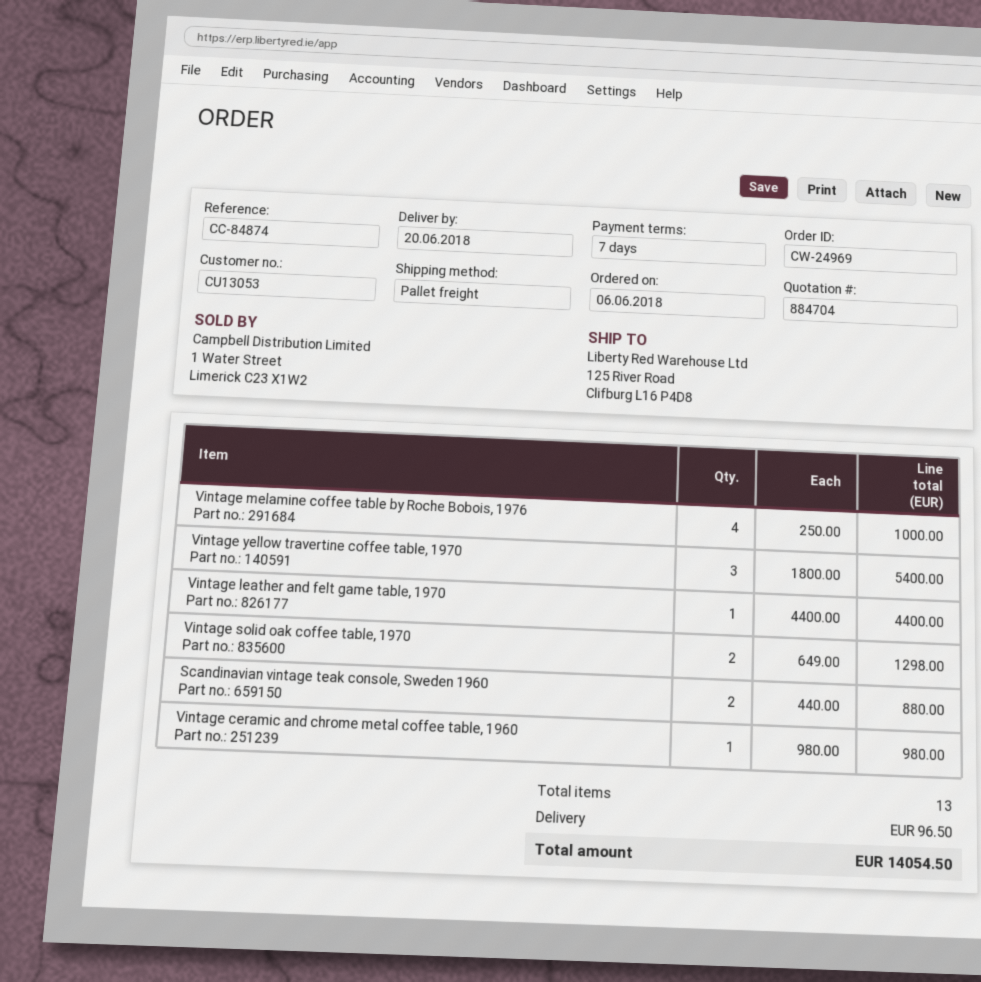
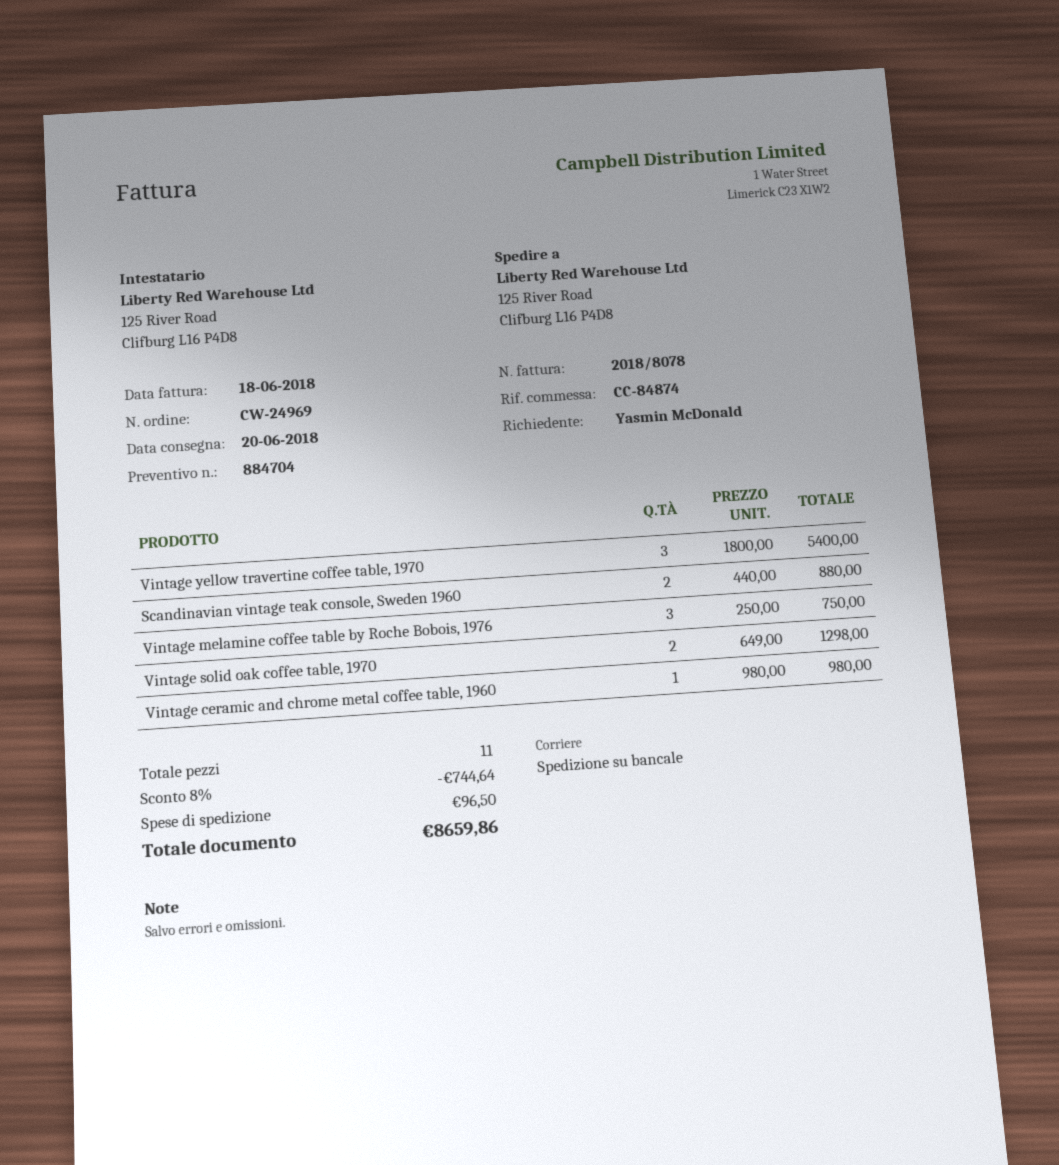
Vintage melamine coffee table by Roche Bobois, 1976: 4 x 250.00 = 1000.00 -> 3 x 250.00 = 750.00
Vintage leather and felt game table, 1970: 1 x 4400.00 = 4400.00 -> none
total quantity: 13 -> 11
discount: none -> 8% = 744.64
total: 14054.50 -> 8659.86

